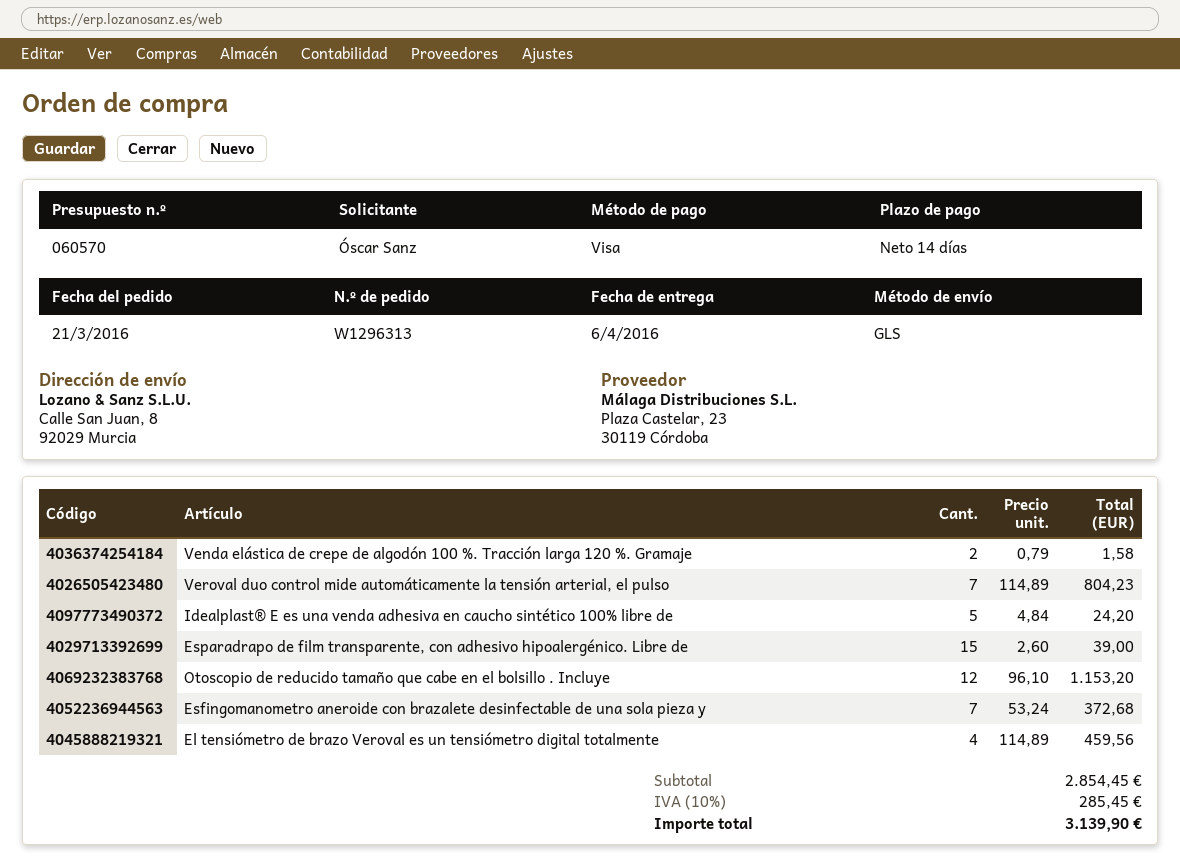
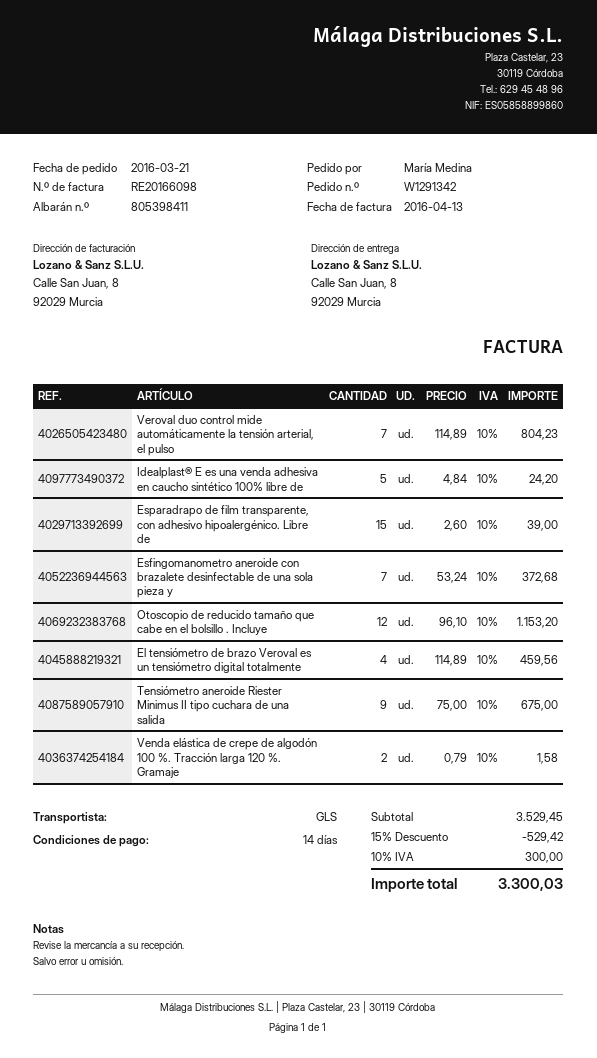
order number: W1296313 -> W1291342
ordered by: Óscar Sanz -> María Medina
Tensiómetro aneroide Riester Minimus II tipo cuchara de una salida: none -> 9 x 75.00 = 675.00
subtotal: 2854.45 -> 3529.45
discount: none -> 15% = 529.42
tax: 10% = 285.45 -> 10% = 300.00
total: 3139.90 -> 3300.03

